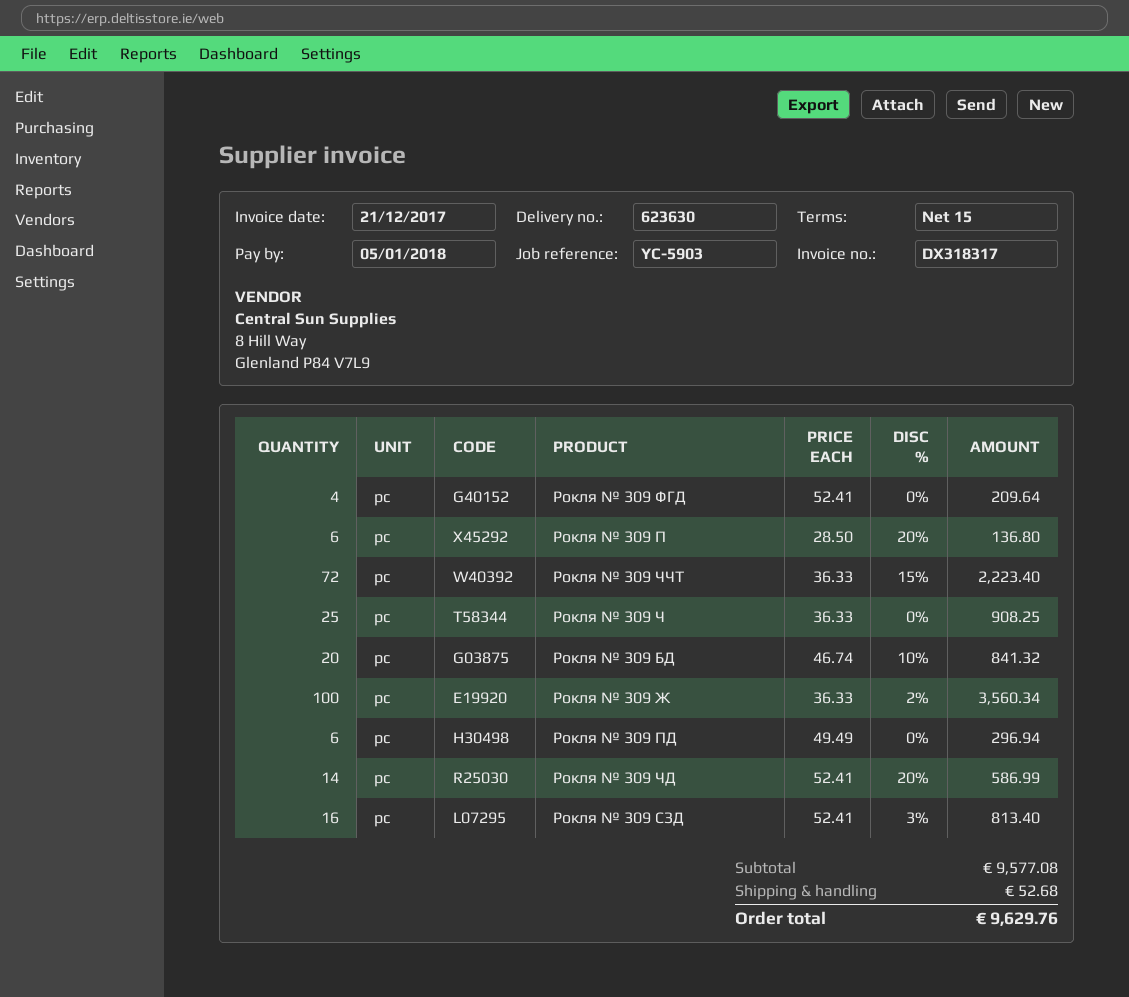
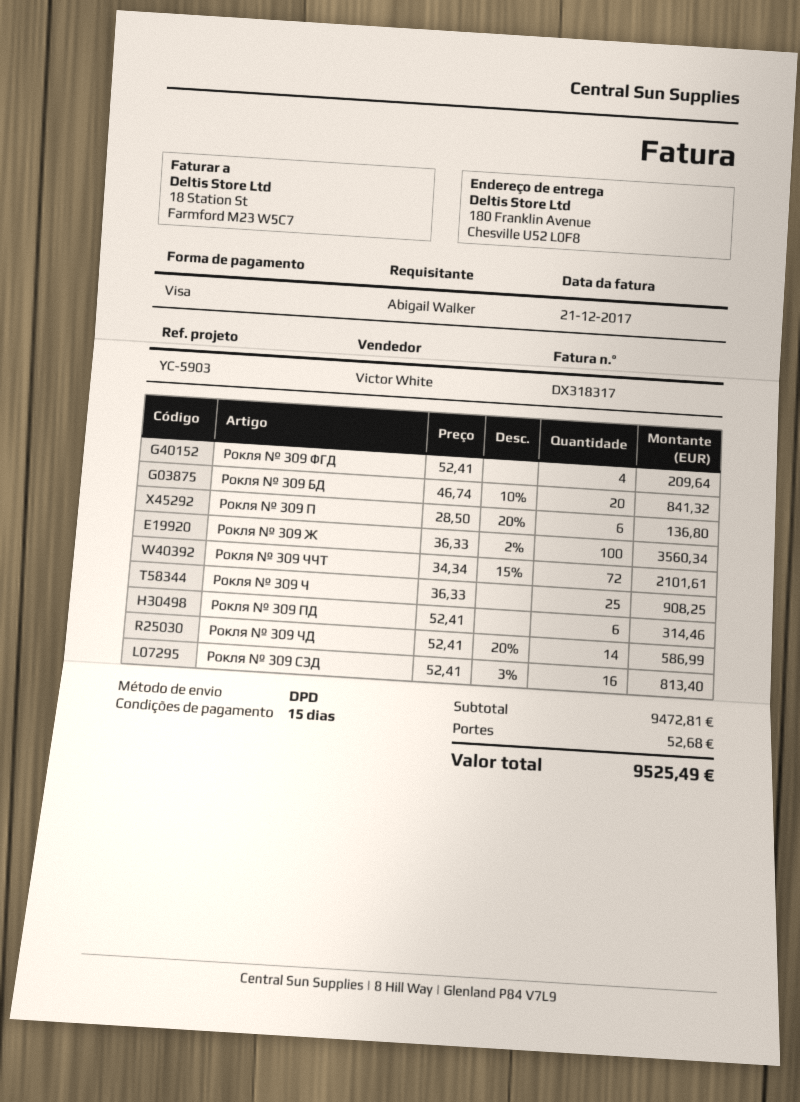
Рокля № 309 ЧЧТ: 72 x 36.33 - 15% = 2223.40 -> 72 x 34.34 - 15% = 2101.61
Рокля № 309 ПД: 6 x 49.49 = 296.94 -> 6 x 52.41 = 314.46
subtotal: 9577.08 -> 9472.81
total: 9629.76 -> 9525.49

